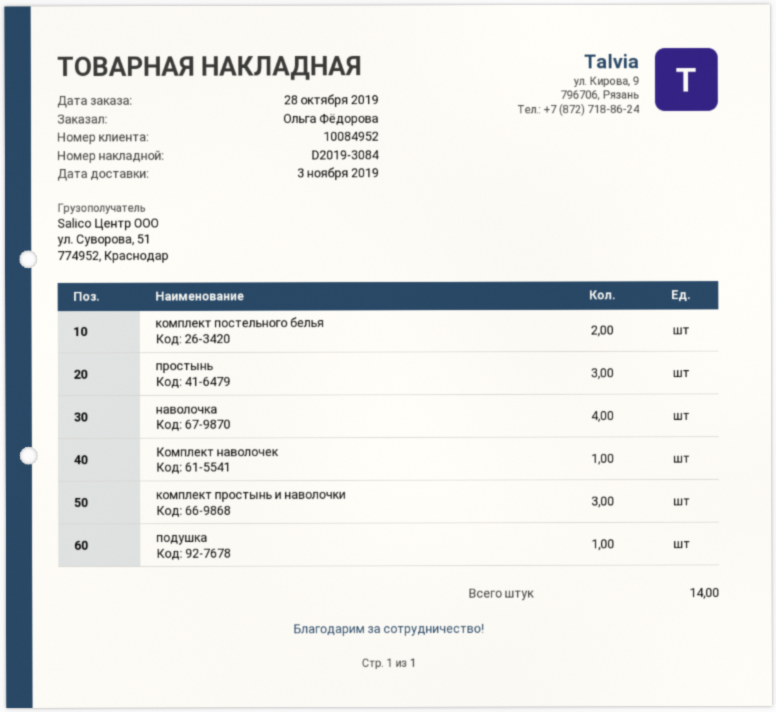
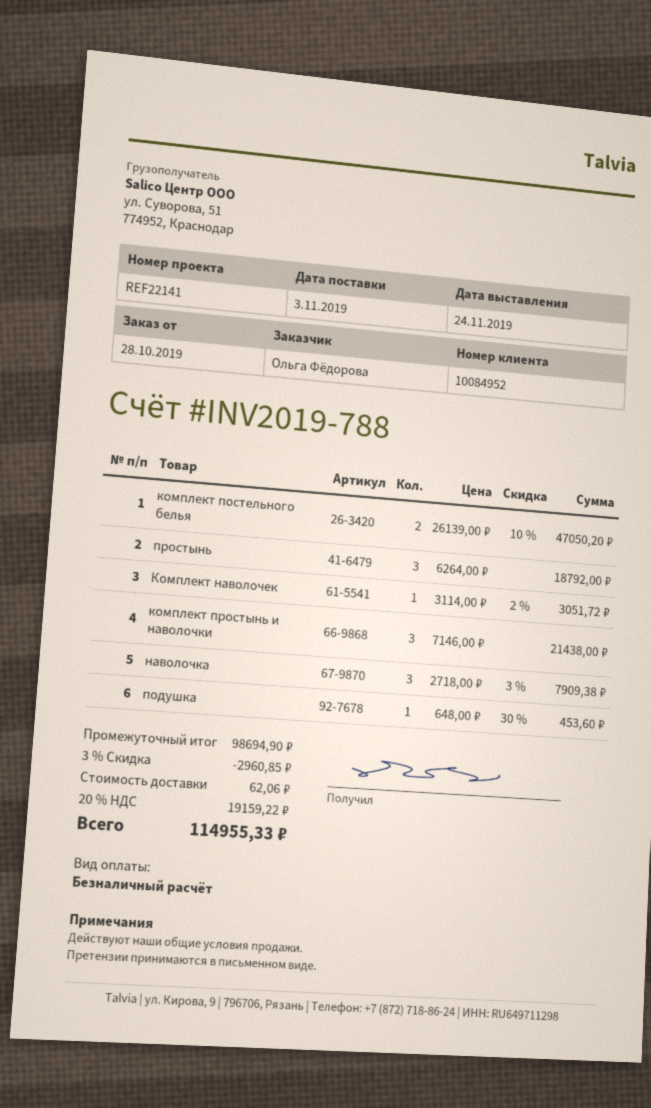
наволочка: 4 -> 3

